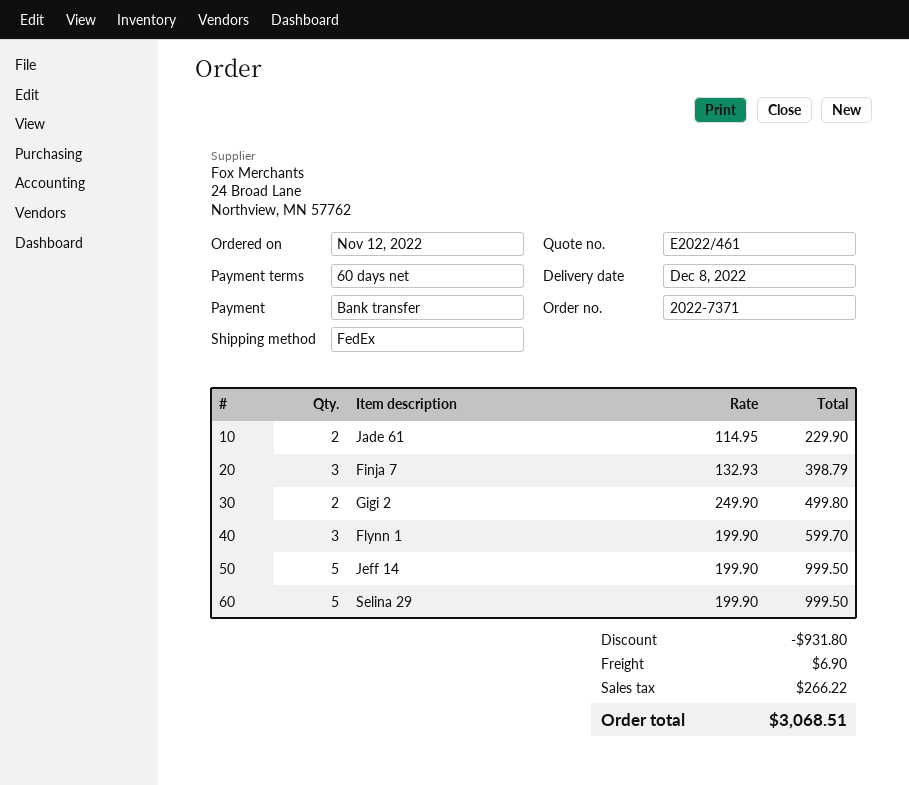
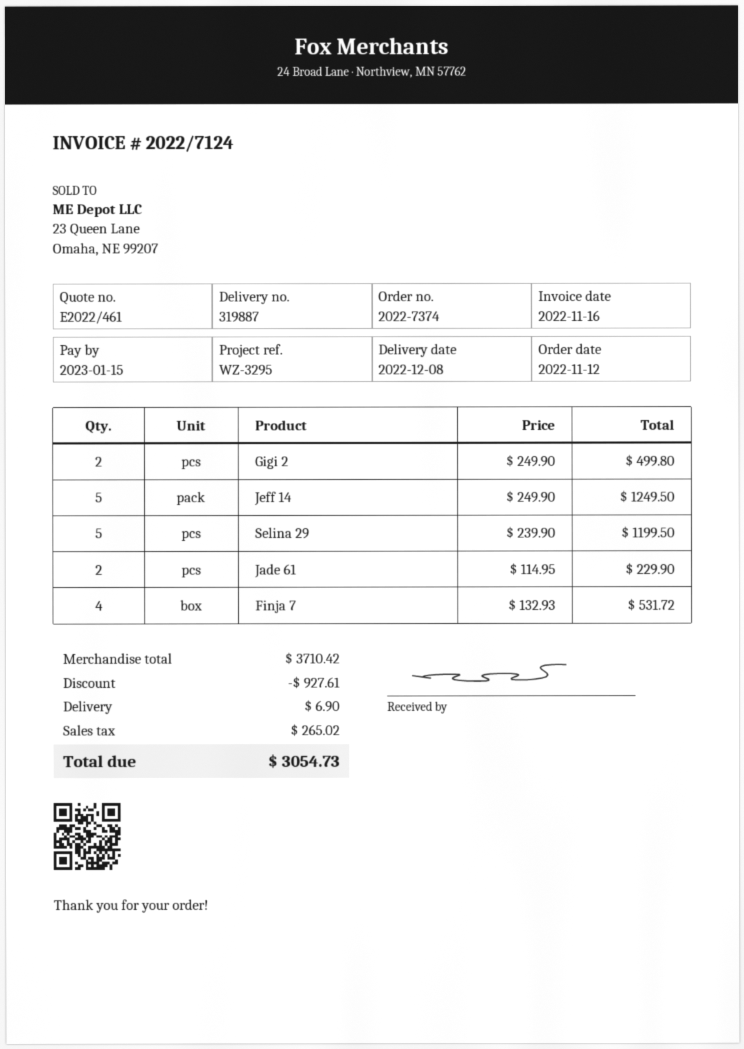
order number: 2022-7371 -> 2022-7374
Finja 7: 3 x 132.93 = 398.79 -> 4 x 132.93 = 531.72
Flynn 1: 3 x 199.90 = 599.70 -> none
Jeff 14: 5 x 199.90 = 999.50 -> 5 x 249.90 = 1249.50
Selina 29: 5 x 199.90 = 999.50 -> 5 x 239.90 = 1199.50
discount: 931.80 -> 927.61
tax: 266.22 -> 265.02
total: 3068.51 -> 3054.73

